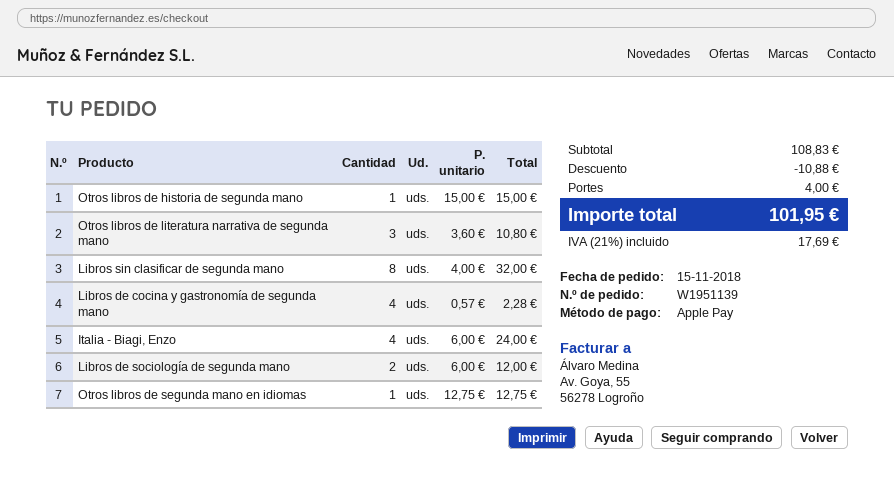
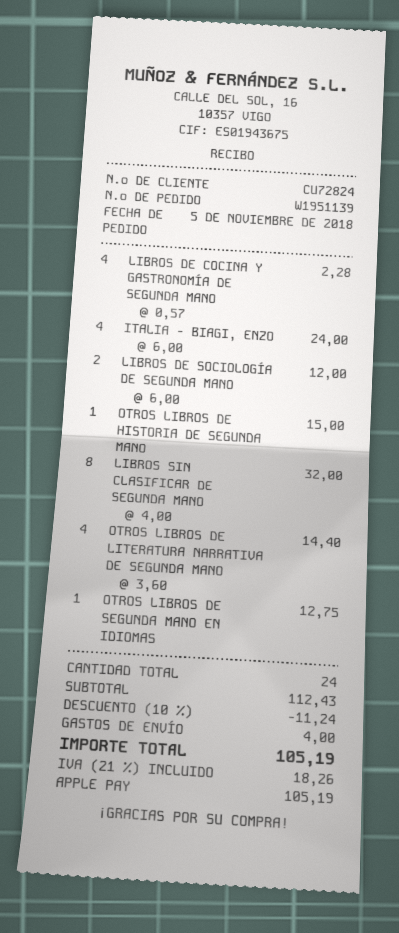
order date: 2018-11-15 -> 2018-11-05
Otros libros de literatura narrativa de segunda mano: 3 x 3.60 = 10.80 -> 4 x 3.60 = 14.40
subtotal: 108.83 -> 112.43
discount: 10.88 -> 11.24
tax: 21% = 17.69 -> 21% = 18.26
total: 101.95 -> 105.19

